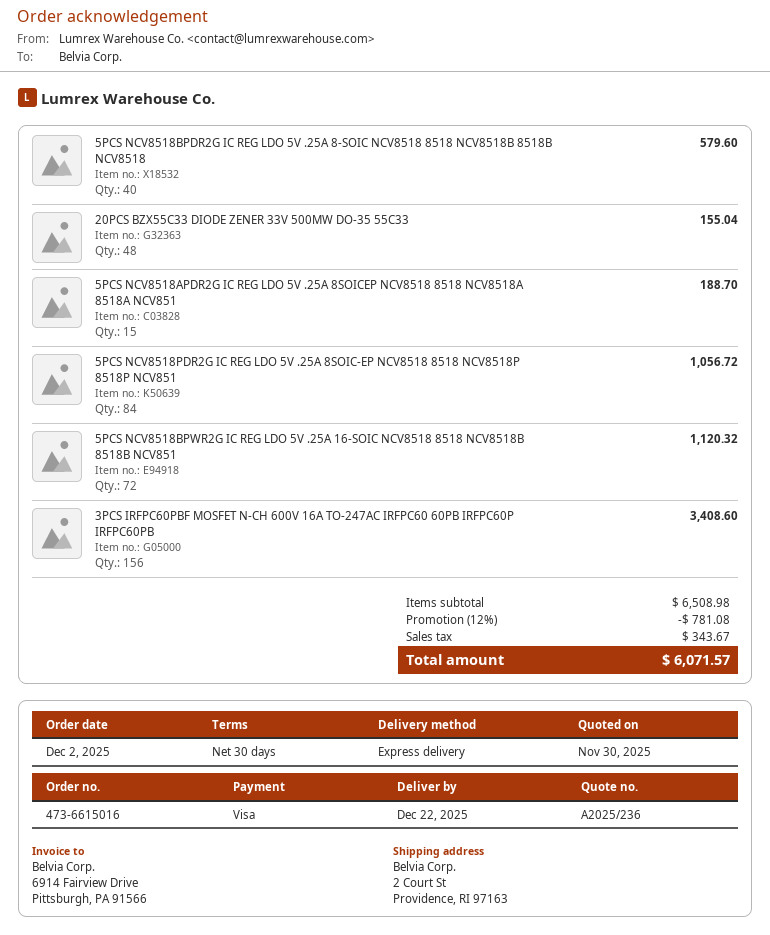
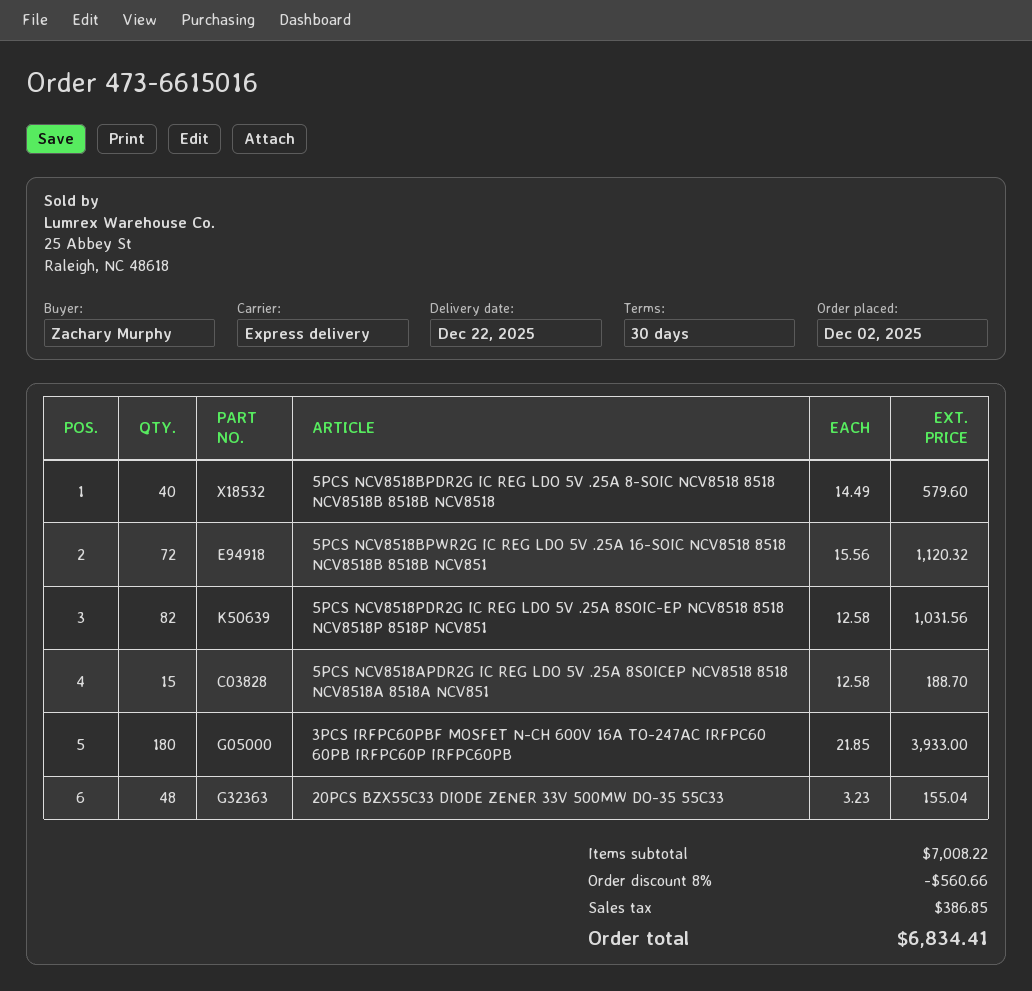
5PCS NCV8518PDR2G IC REG LDO 5V .25A 8SOIC-EP NCV8518 8518 NCV8518P 8518P NCV851: 84 for 1056.72 -> 82 for 1031.56
3PCS IRFPC60PBF MOSFET N-CH 600V 16A TO-247AC IRFPC60 60PB IRFPC60P IRFPC60PB: 156 for 3408.60 -> 180 for 3933.00
subtotal: 6508.98 -> 7008.22
discount: 12% = 781.08 -> 8% = 560.66
tax: 343.67 -> 386.85
total: 6071.57 -> 6834.41

